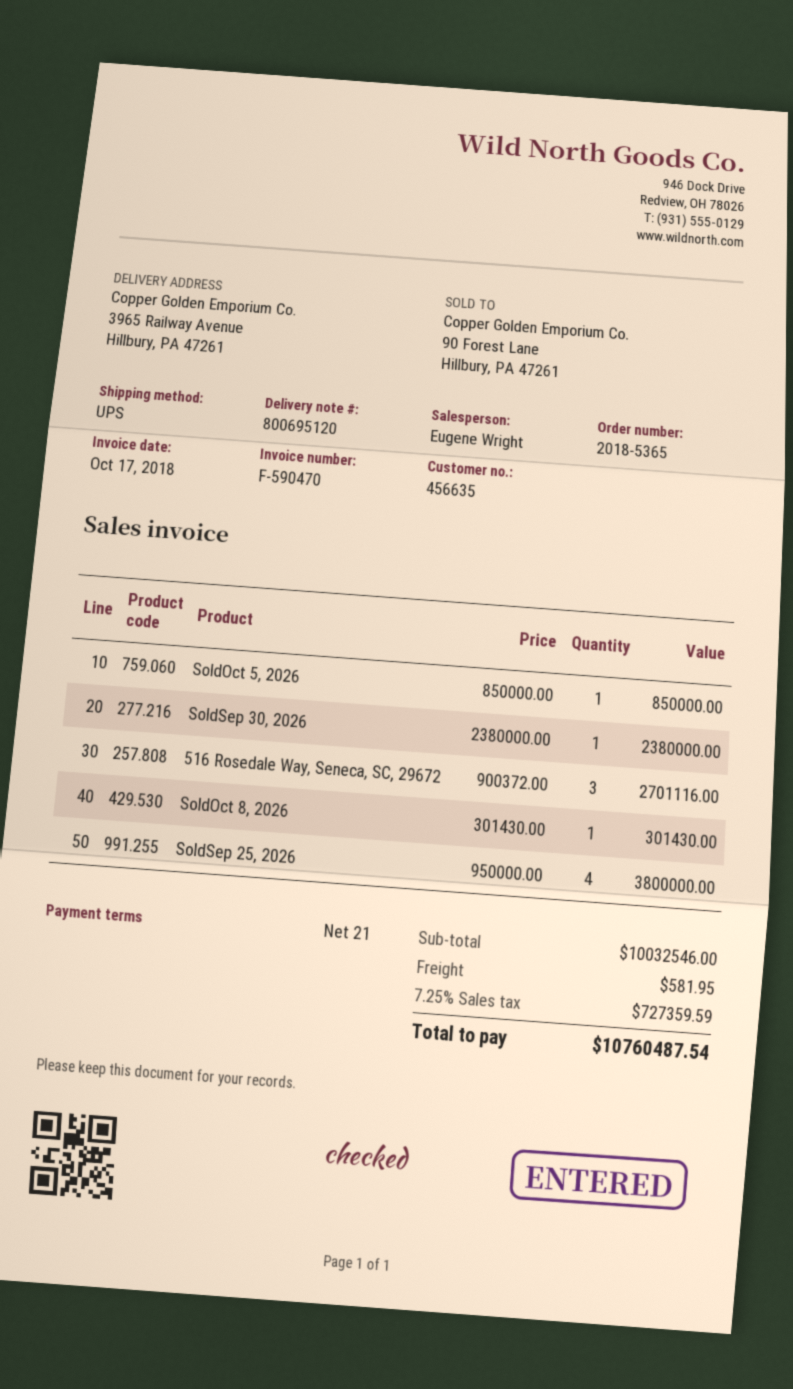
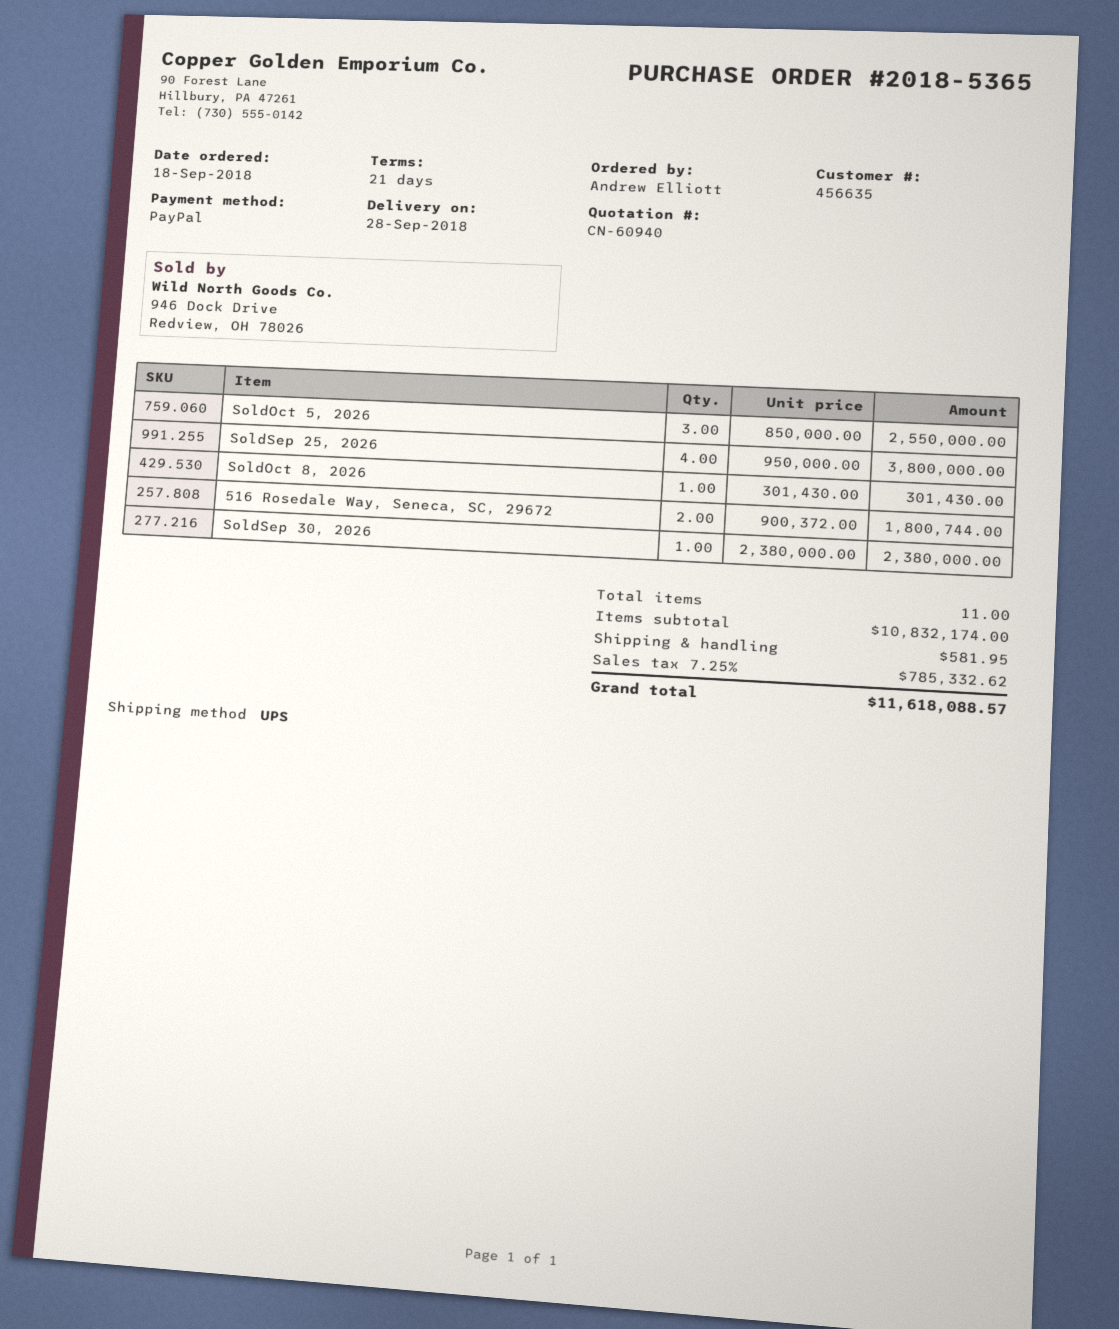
SoldOct 5, 2026: 1 x 850000.00 = 850000.00 -> 3 x 850000.00 = 2550000.00
516 Rosedale Way, Seneca, SC, 29672: 3 x 900372.00 = 2701116.00 -> 2 x 900372.00 = 1800744.00
subtotal: 10032546.00 -> 10832174.00
tax: 7.25% = 727359.59 -> 7.25% = 785332.62
total: 10760487.54 -> 11618088.57

